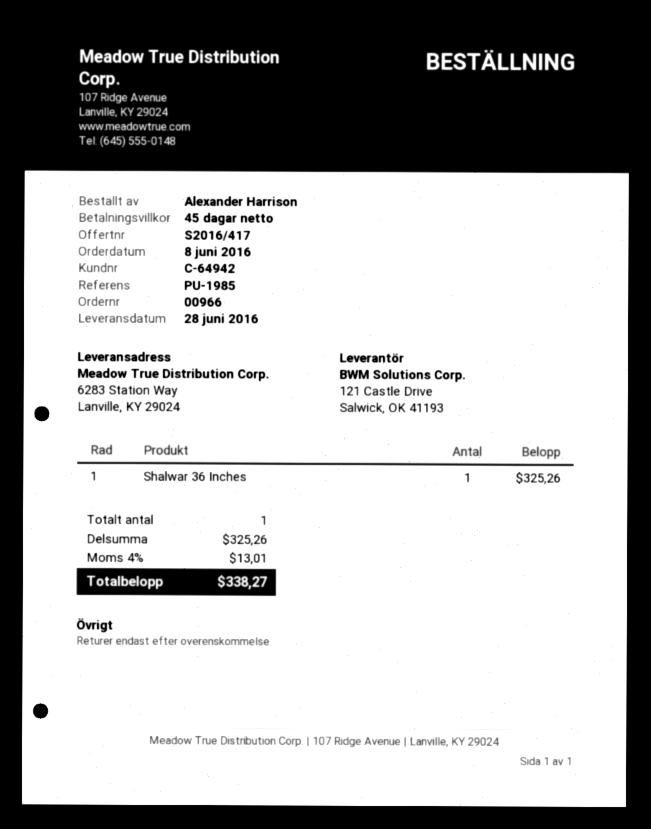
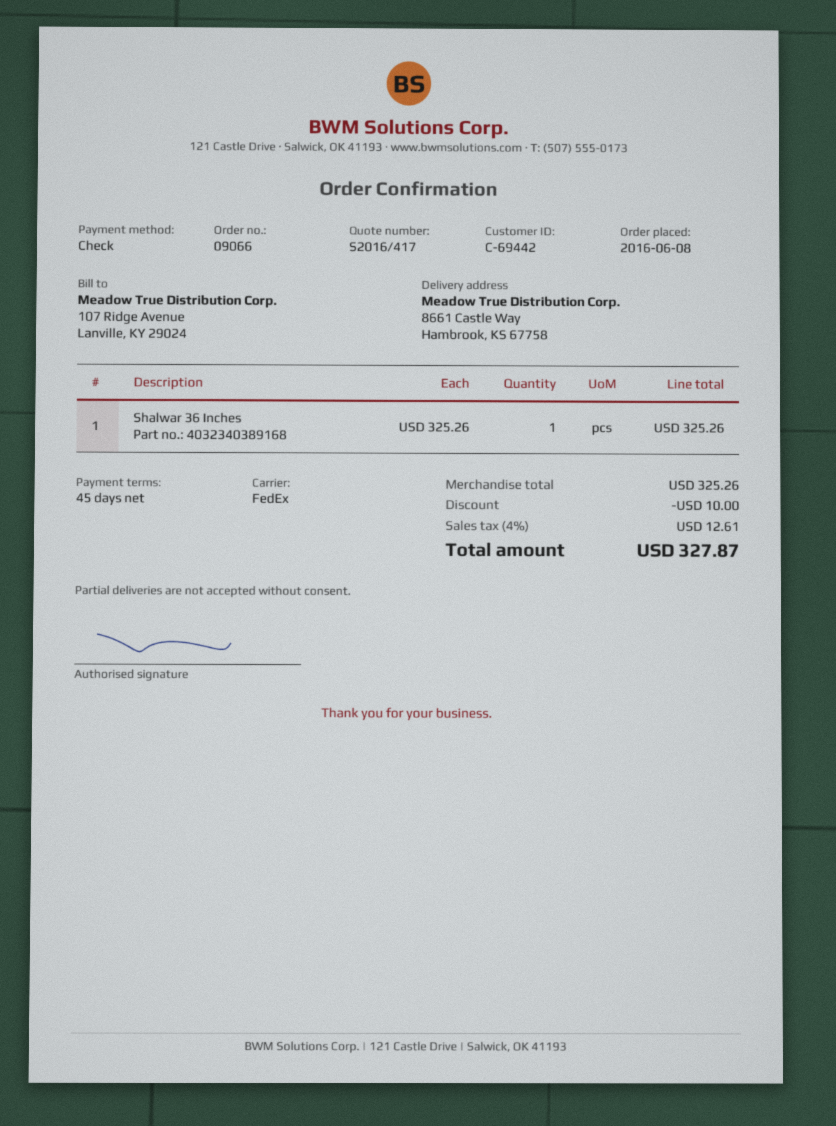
order number: 00966 -> 09066
customer number: C-64942 -> C-69442
ship to: 6283 Station Way, Lanville, KY 29024 -> 8661 Castle Way, Hambrook, KS 67758
discount: none -> 10.00
tax: 4% = 13.01 -> 4% = 12.61
total: 338.27 -> 327.87

